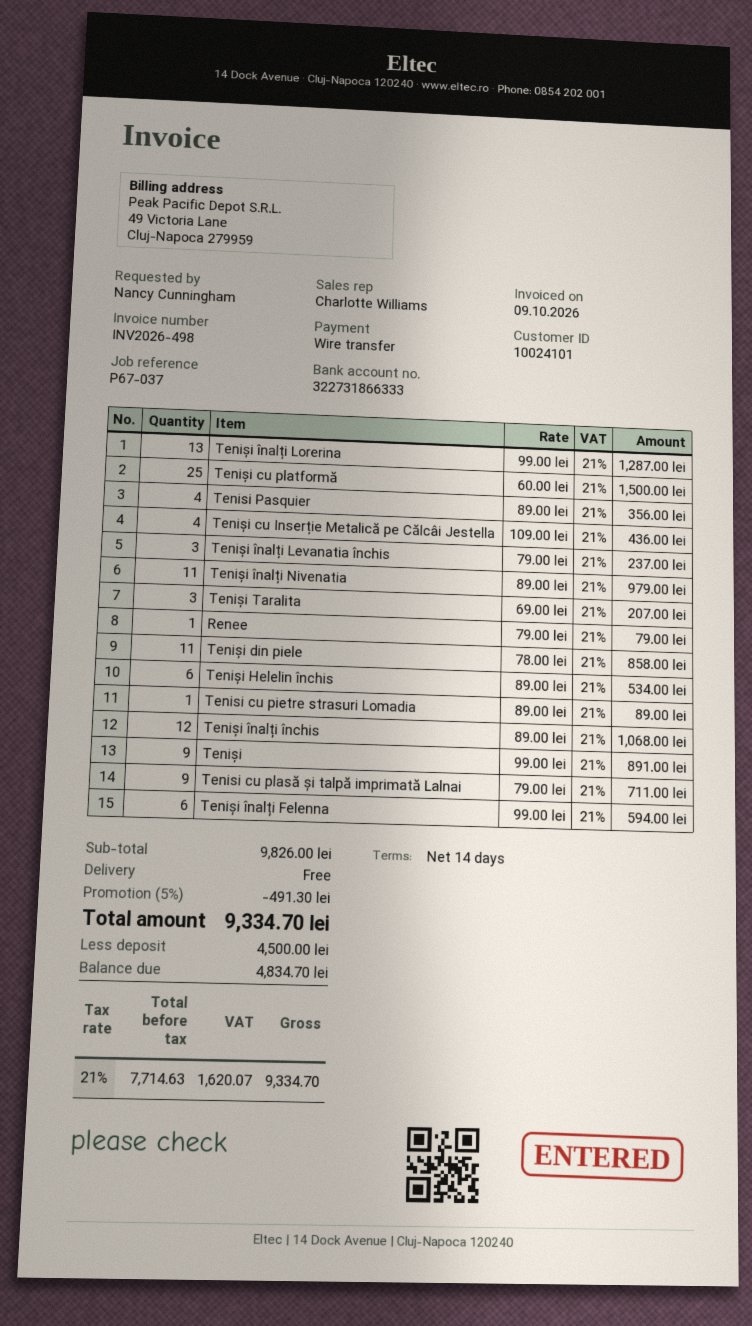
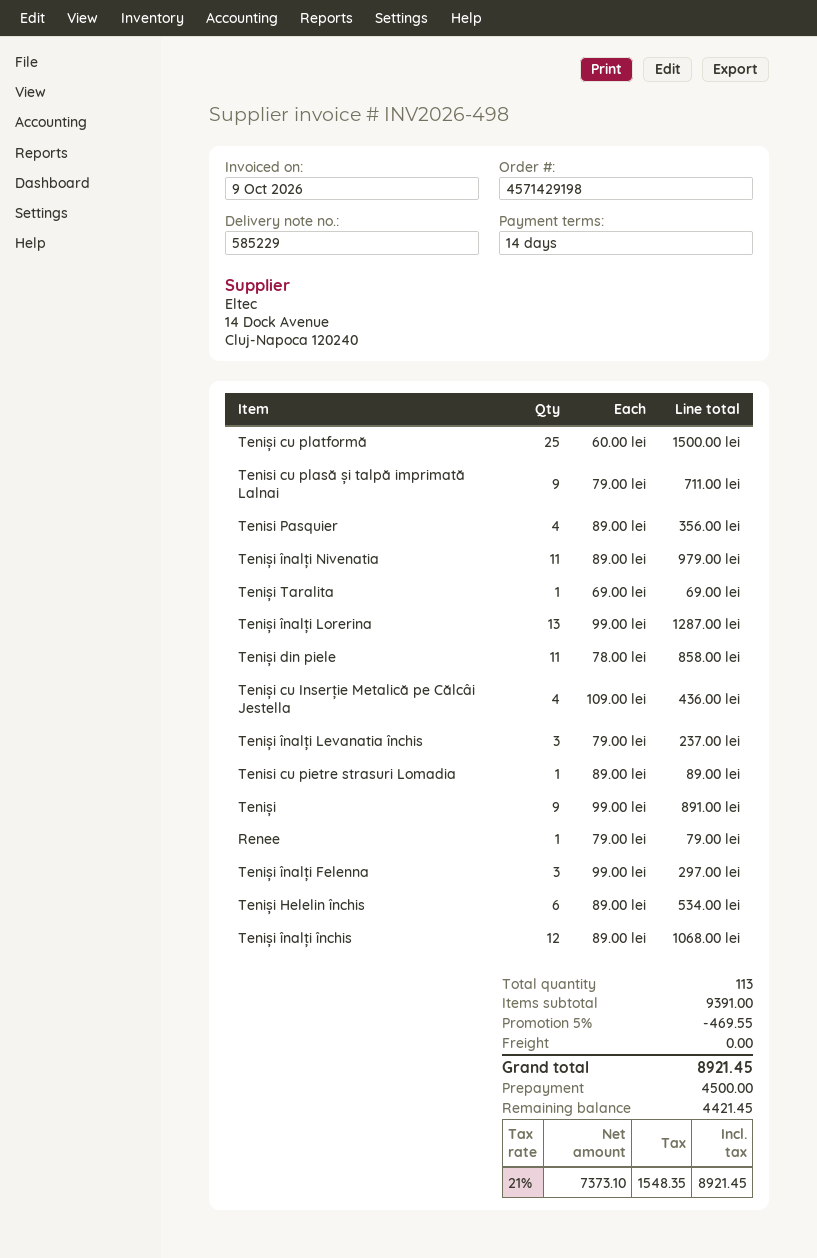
Teniși Taralita: 3 x 69.00 = 207.00 -> 1 x 69.00 = 69.00
Teniși înalți Felenna: 6 x 99.00 = 594.00 -> 3 x 99.00 = 297.00
subtotal: 9826.00 -> 9391.00
discount: 5% = 491.30 -> 5% = 469.55
net: 7714.63 -> 7373.10
tax: 21% = 1620.07 -> 21% = 1548.35
total: 9334.70 -> 8921.45
balance: 4834.70 -> 4421.45

